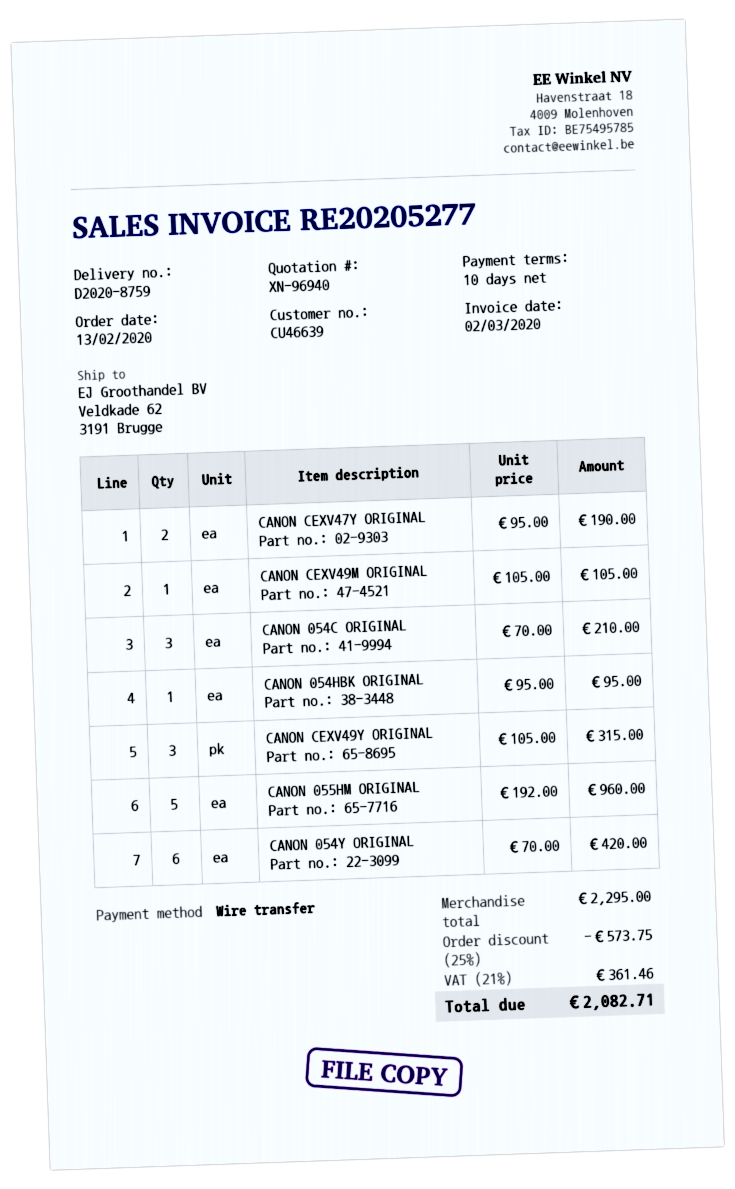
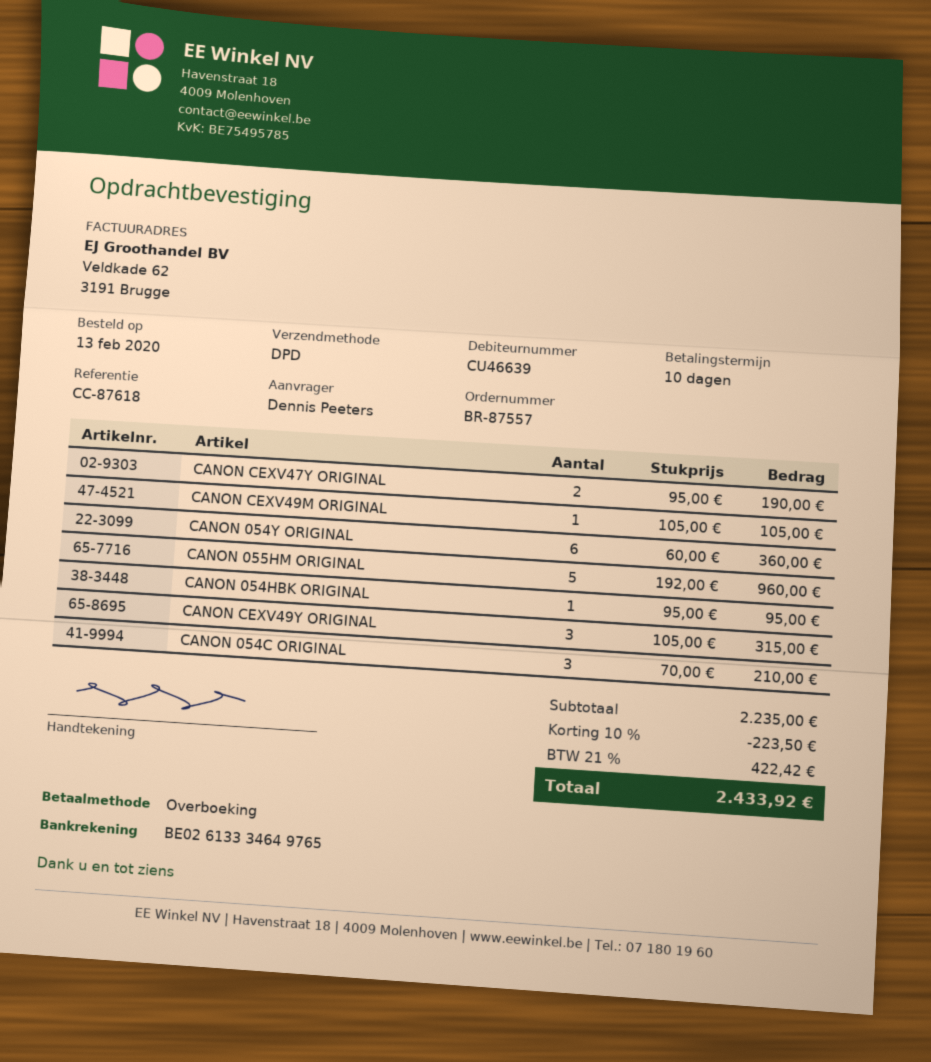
CANON 054Y ORIGINAL: 6 x 70.00 = 420.00 -> 6 x 60.00 = 360.00
subtotal: 2295.00 -> 2235.00
discount: 25% = 573.75 -> 10% = 223.50
tax: 21% = 361.46 -> 21% = 422.42
total: 2082.71 -> 2433.92

